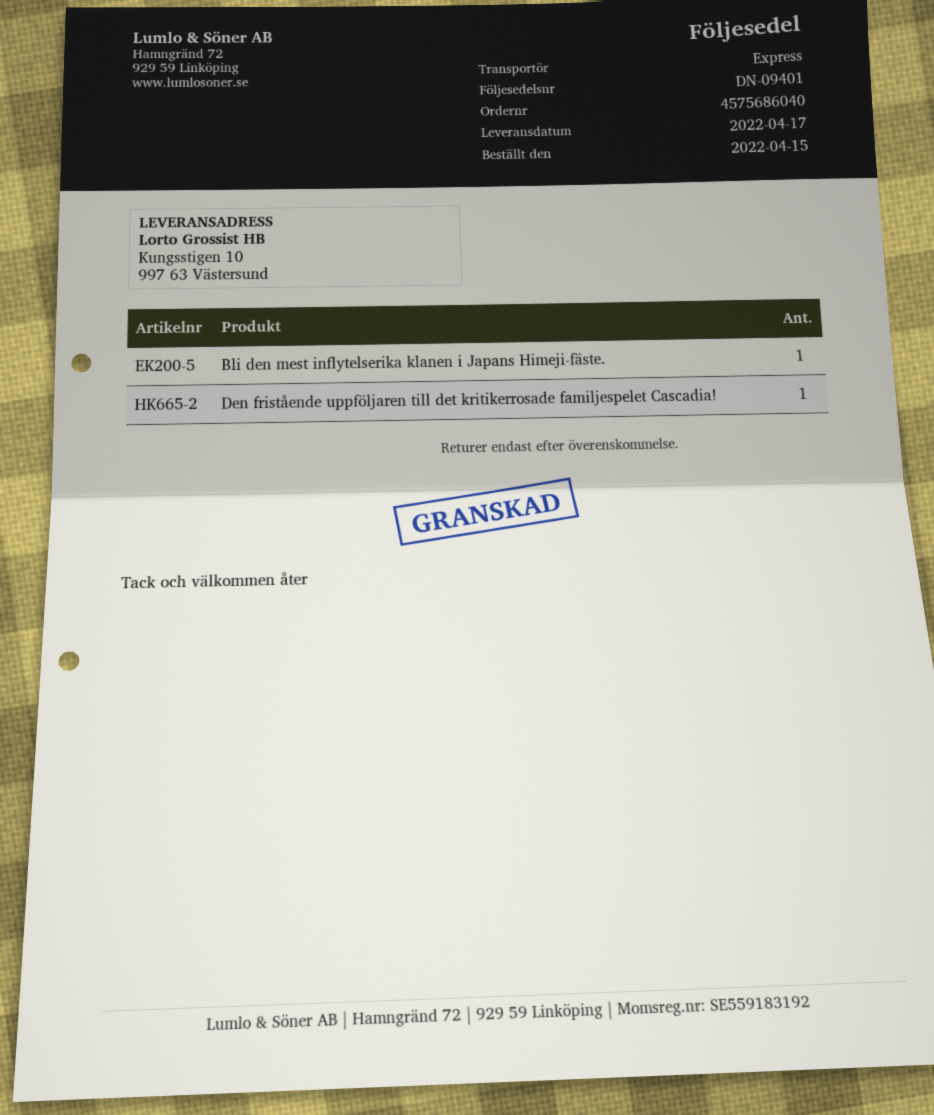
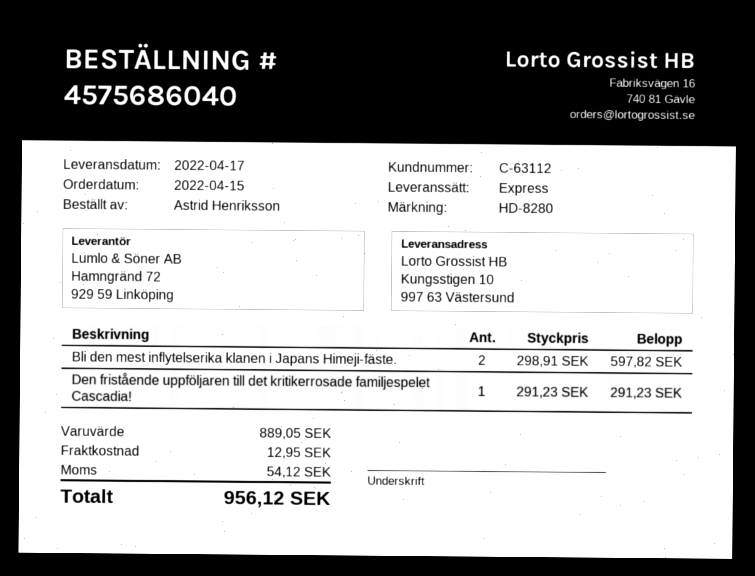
Bli den mest inflytelserika klanen i Japans Himeji-fäste.: 1 -> 2

